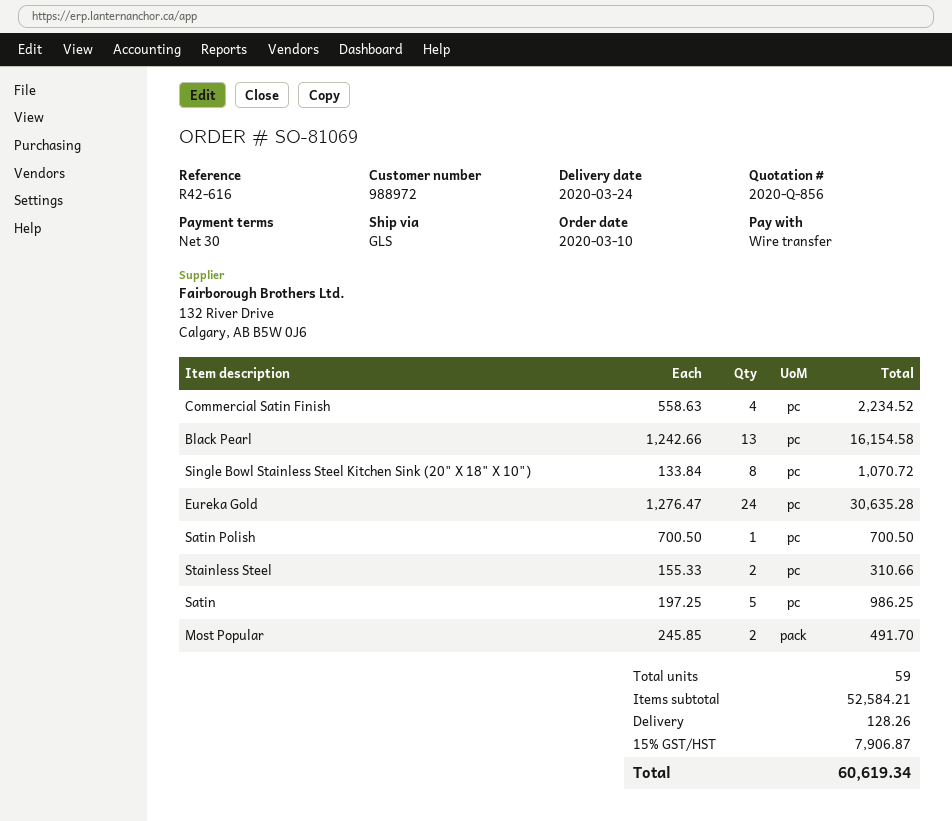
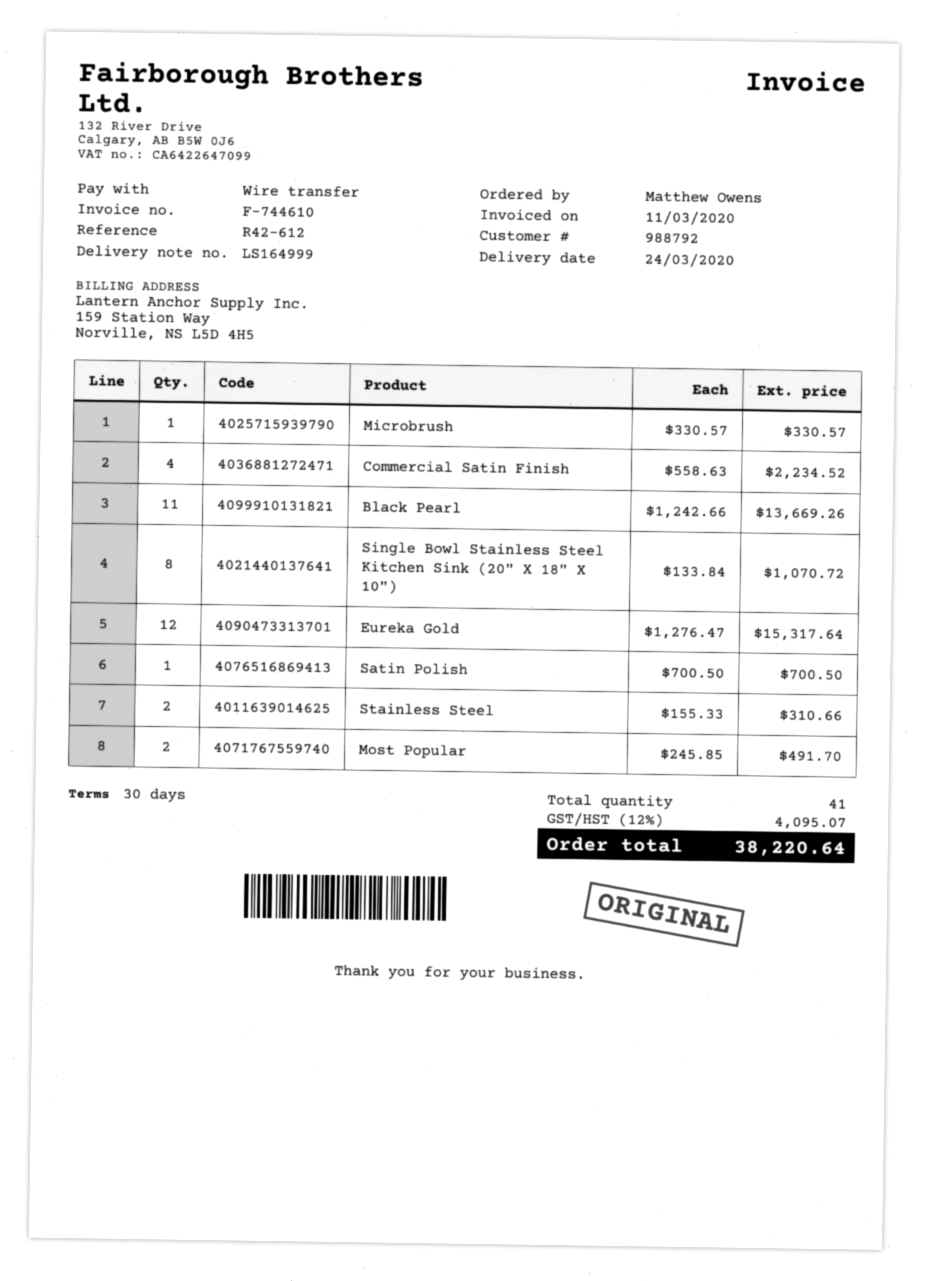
customer number: 988972 -> 988792
reference: R42-616 -> R42-612
Black Pearl: 13 x 1242.66 = 16154.58 -> 11 x 1242.66 = 13669.26
Eureka Gold: 24 x 1276.47 = 30635.28 -> 12 x 1276.47 = 15317.64
Satin: 5 x 197.25 = 986.25 -> none
Microbrush: none -> 1 x 330.57 = 330.57
total quantity: 59 -> 41
shipping: 128.26 -> none
tax: 15% = 7906.87 -> 12% = 4095.07
total: 60619.34 -> 38220.64

